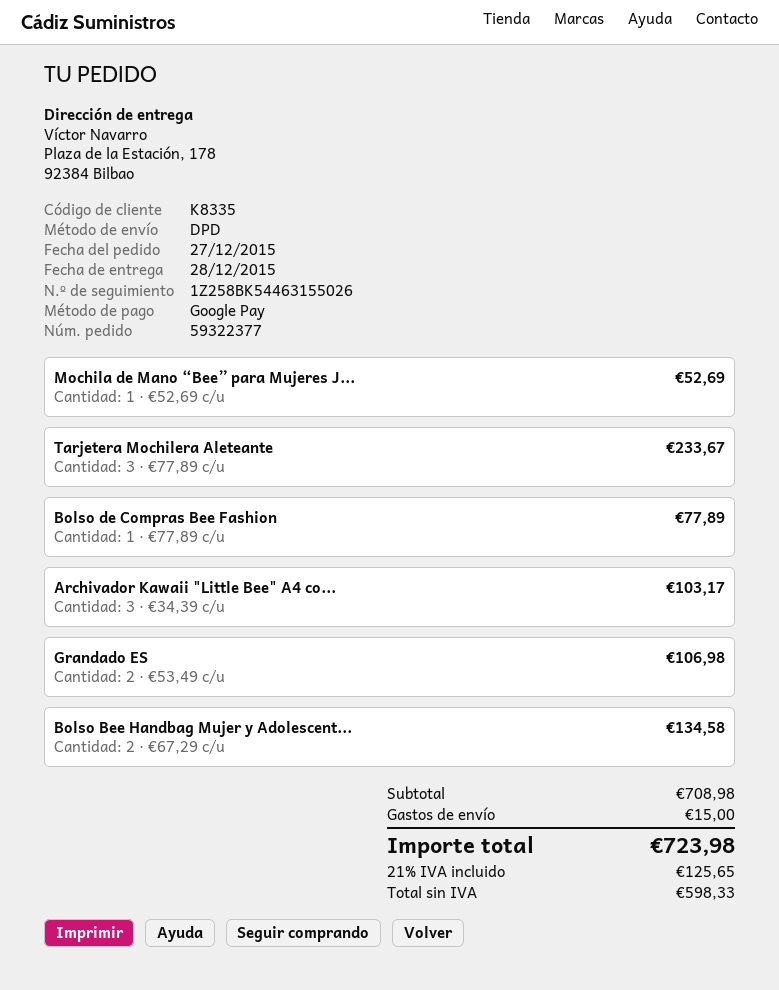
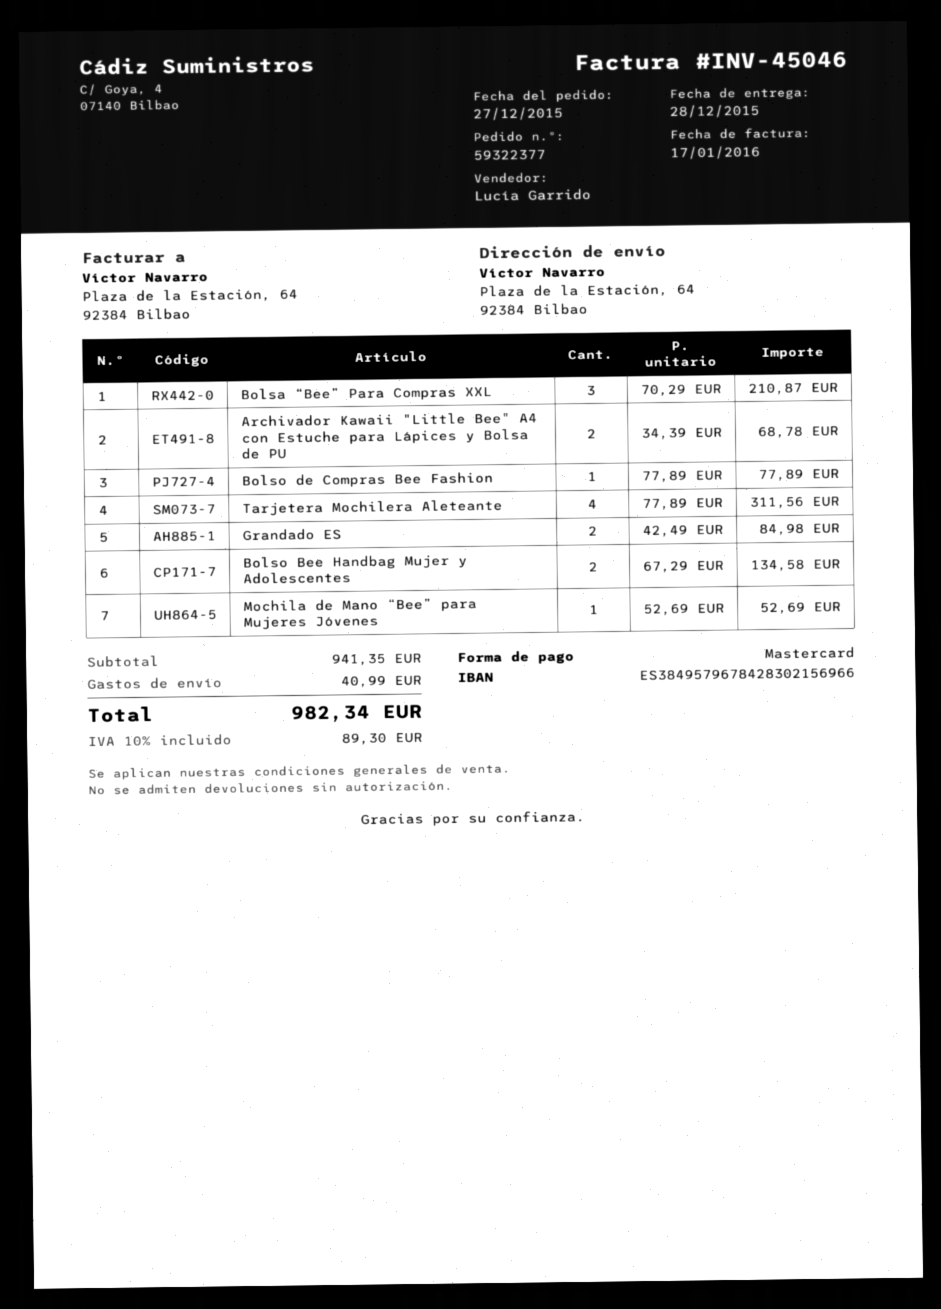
payment method: Google Pay -> Mastercard
ship to: Plaza de la Estación, 178, 92384 Bilbao -> Plaza de la Estación, 64, 92384 Bilbao
Tarjetera Mochilera Aleteante: 3 x 77.89 = 233.67 -> 4 x 77.89 = 311.56
Archivador Kawaii "Little Bee" A4 co...: 3 x 34.39 = 103.17 -> 2 x 34.39 = 68.78
Grandado ES: 2 x 53.49 = 106.98 -> 2 x 42.49 = 84.98
Bolsa “Bee” Para Compras XXL: none -> 3 x 70.29 = 210.87
subtotal: 708.98 -> 941.35
shipping: 15.00 -> 40.99
tax: 21% = 125.65 -> 10% = 89.30
total: 723.98 -> 982.34

